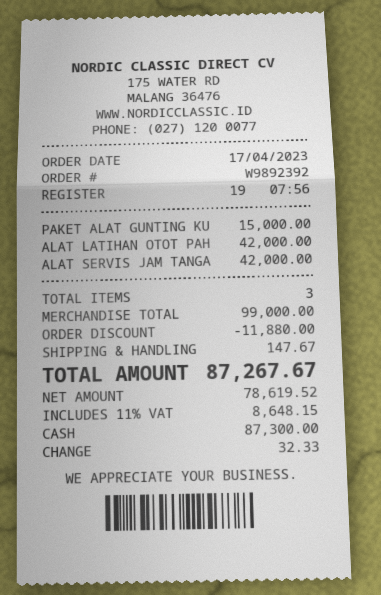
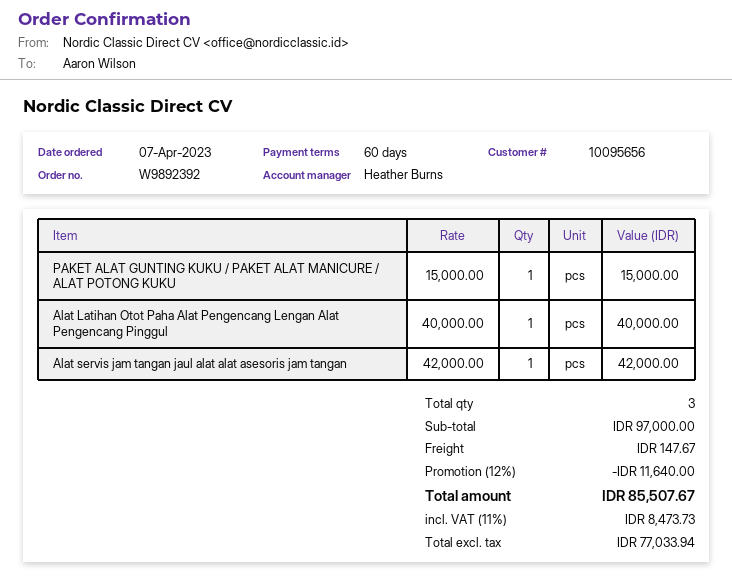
order date: 2023-04-17 -> 2023-04-07
ALAT LATIHAN OTOT PAH: 1 x 42000.00 = 42000.00 -> 1 x 40000.00 = 40000.00
subtotal: 99000.00 -> 97000.00
discount: 11880.00 -> 11640.00
net: 78619.52 -> 77033.94
tax: 11% = 8648.15 -> 11% = 8473.73
total: 87267.67 -> 85507.67

